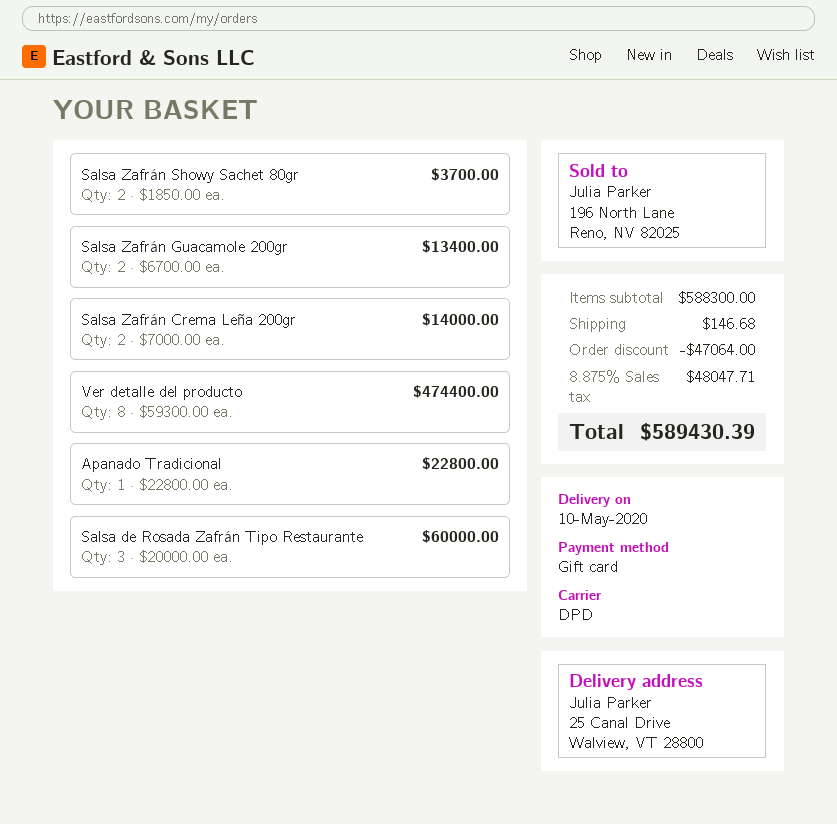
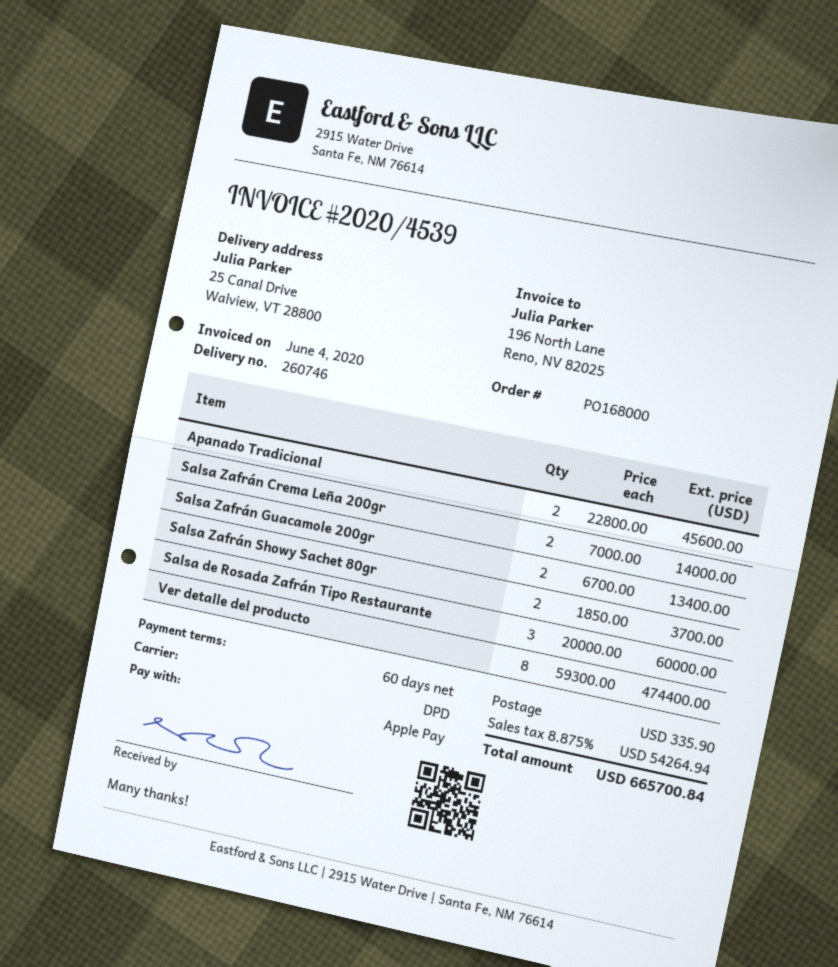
payment method: gift card -> Apple Pay
Apanado Tradicional: 1 x 22800.00 = 22800.00 -> 2 x 22800.00 = 45600.00
discount: 47064.00 -> none
shipping: 146.68 -> 335.90
tax: 8.875% = 48047.71 -> 8.875% = 54264.94
total: 589430.39 -> 665700.84

